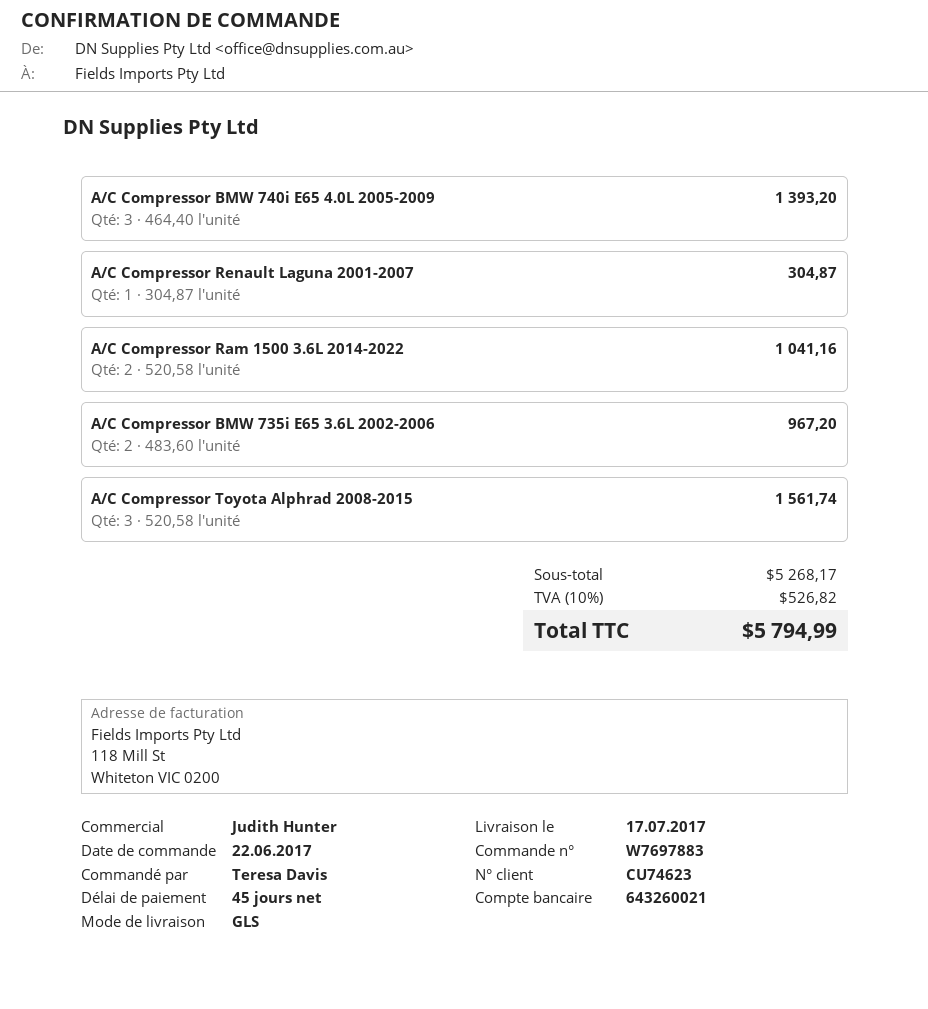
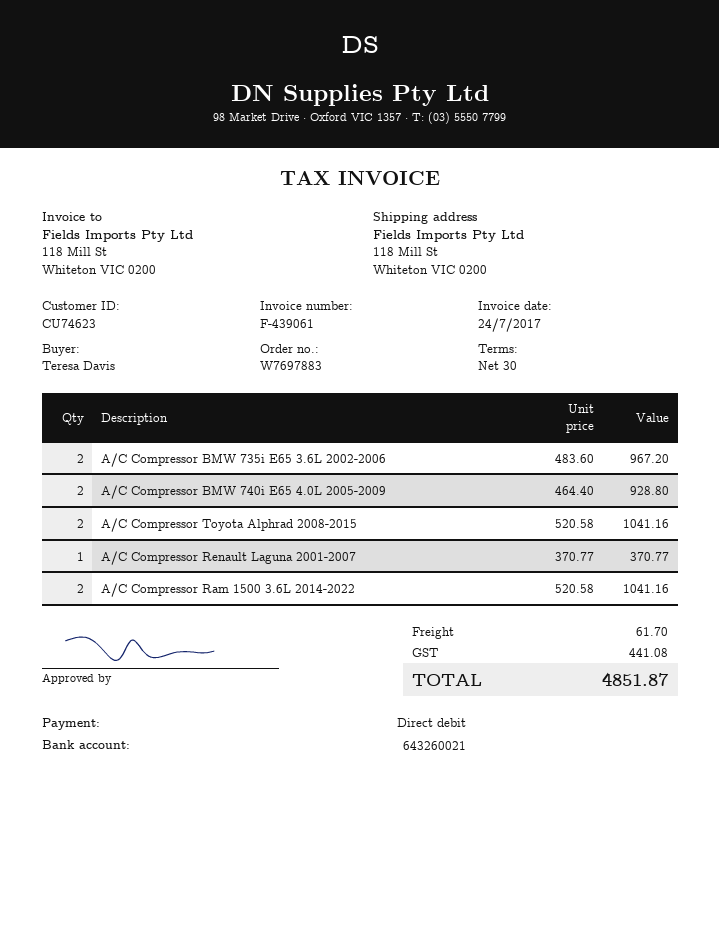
payment terms: 45 days -> 30 days
A/C Compressor BMW 740i E65 4.0L 2005-2009: 3 x 464.40 = 1393.20 -> 2 x 464.40 = 928.80
A/C Compressor Renault Laguna 2001-2007: 1 x 304.87 = 304.87 -> 1 x 370.77 = 370.77
A/C Compressor Toyota Alphrad 2008-2015: 3 x 520.58 = 1561.74 -> 2 x 520.58 = 1041.16
shipping: none -> 61.70
tax: 526.82 -> 441.08
total: 5794.99 -> 4851.87

